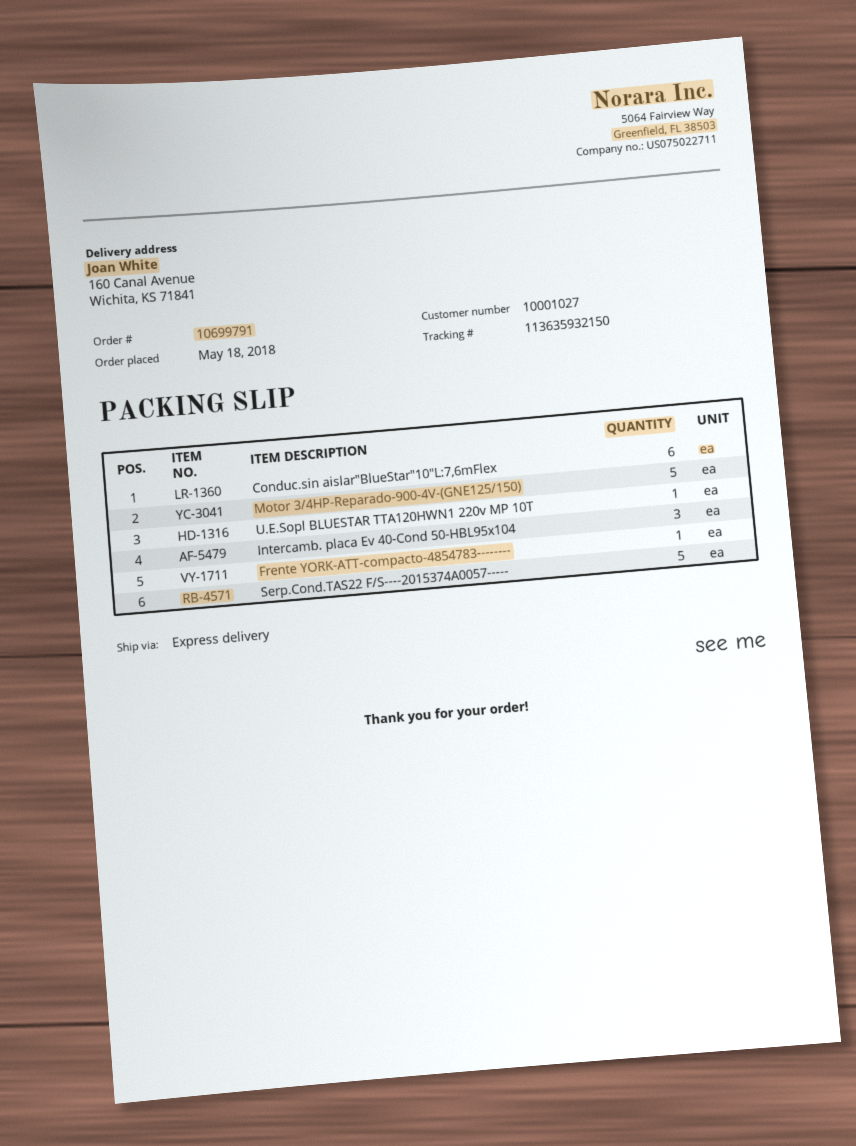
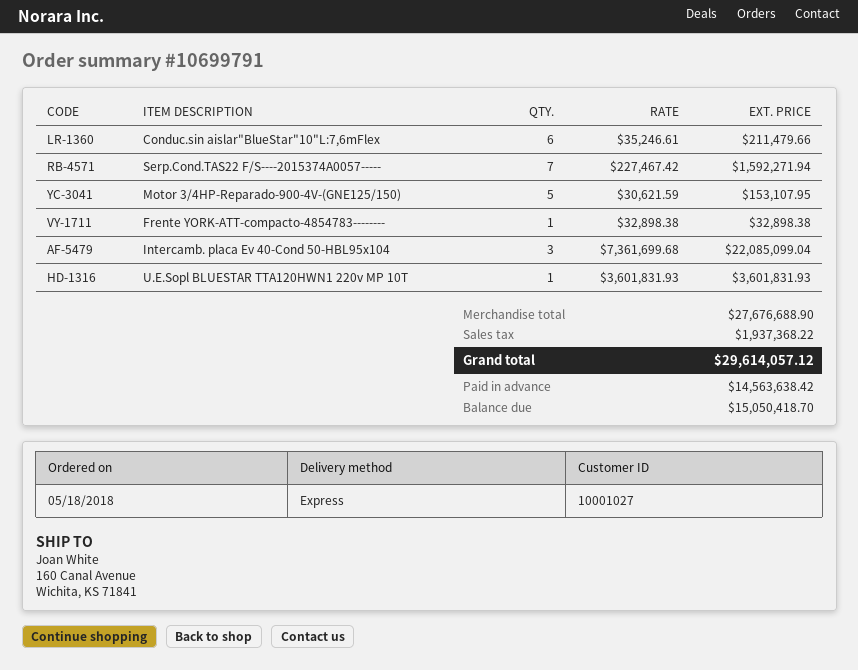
Serp.Cond.TAS22 F/S----2015374A0057-----: 5 -> 7

